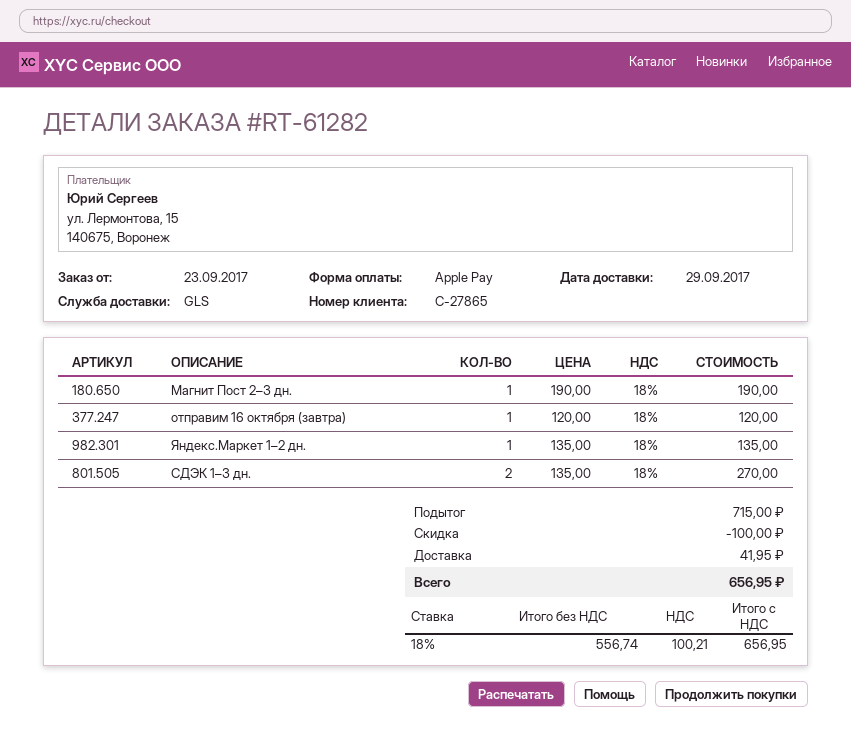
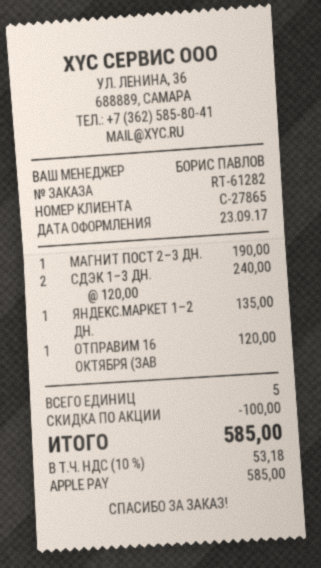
СДЭК 1–3 дн.: 2 x 135.00 = 270.00 -> 2 x 120.00 = 240.00
shipping: 41.95 -> none
tax: 18% = 100.21 -> 10% = 53.18
total: 656.95 -> 585.00

